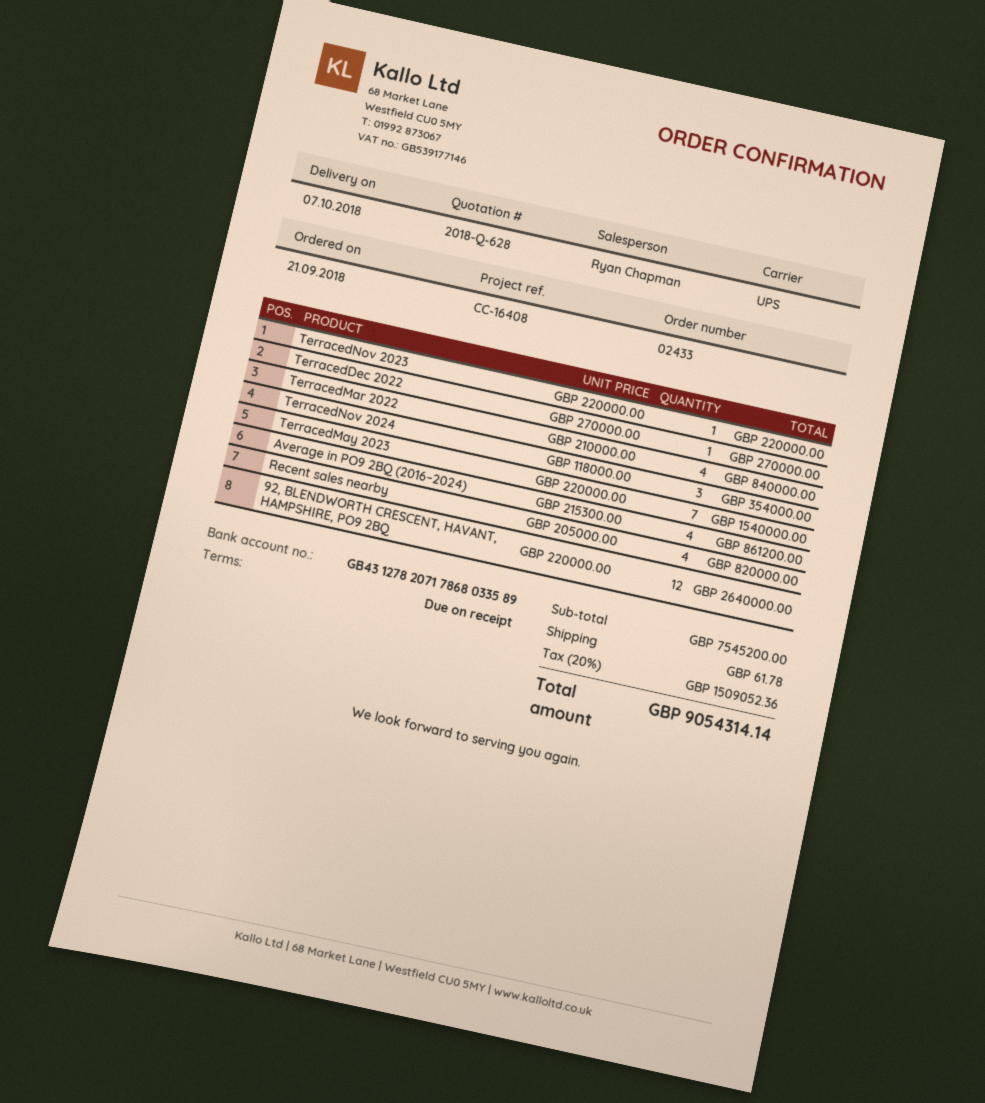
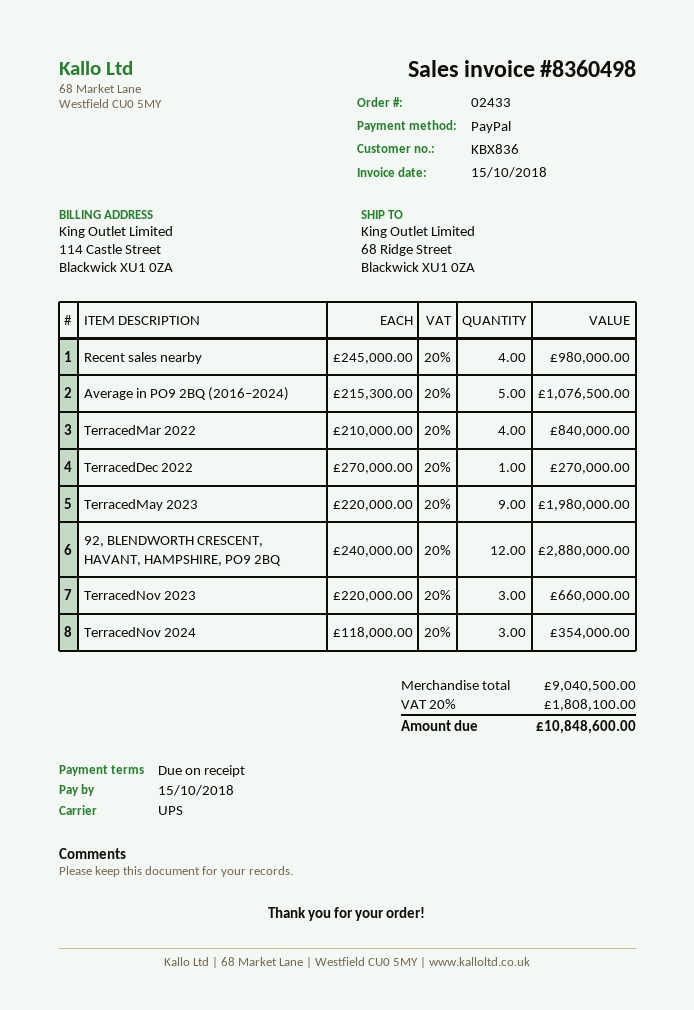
TerracedNov 2023: 1 x 220000.00 = 220000.00 -> 3 x 220000.00 = 660000.00
TerracedMay 2023: 7 x 220000.00 = 1540000.00 -> 9 x 220000.00 = 1980000.00
Average in PO9 2BQ (2016–2024): 4 x 215300.00 = 861200.00 -> 5 x 215300.00 = 1076500.00
Recent sales nearby: 4 x 205000.00 = 820000.00 -> 4 x 245000.00 = 980000.00
92, BLENDWORTH CRESCENT, HAVANT, HAMPSHIRE, PO9 2BQ: 12 x 220000.00 = 2640000.00 -> 12 x 240000.00 = 2880000.00
subtotal: 7545200.00 -> 9040500.00
shipping: 61.78 -> none
tax: 20% = 1509052.36 -> 20% = 1808100.00
total: 9054314.14 -> 10848600.00

